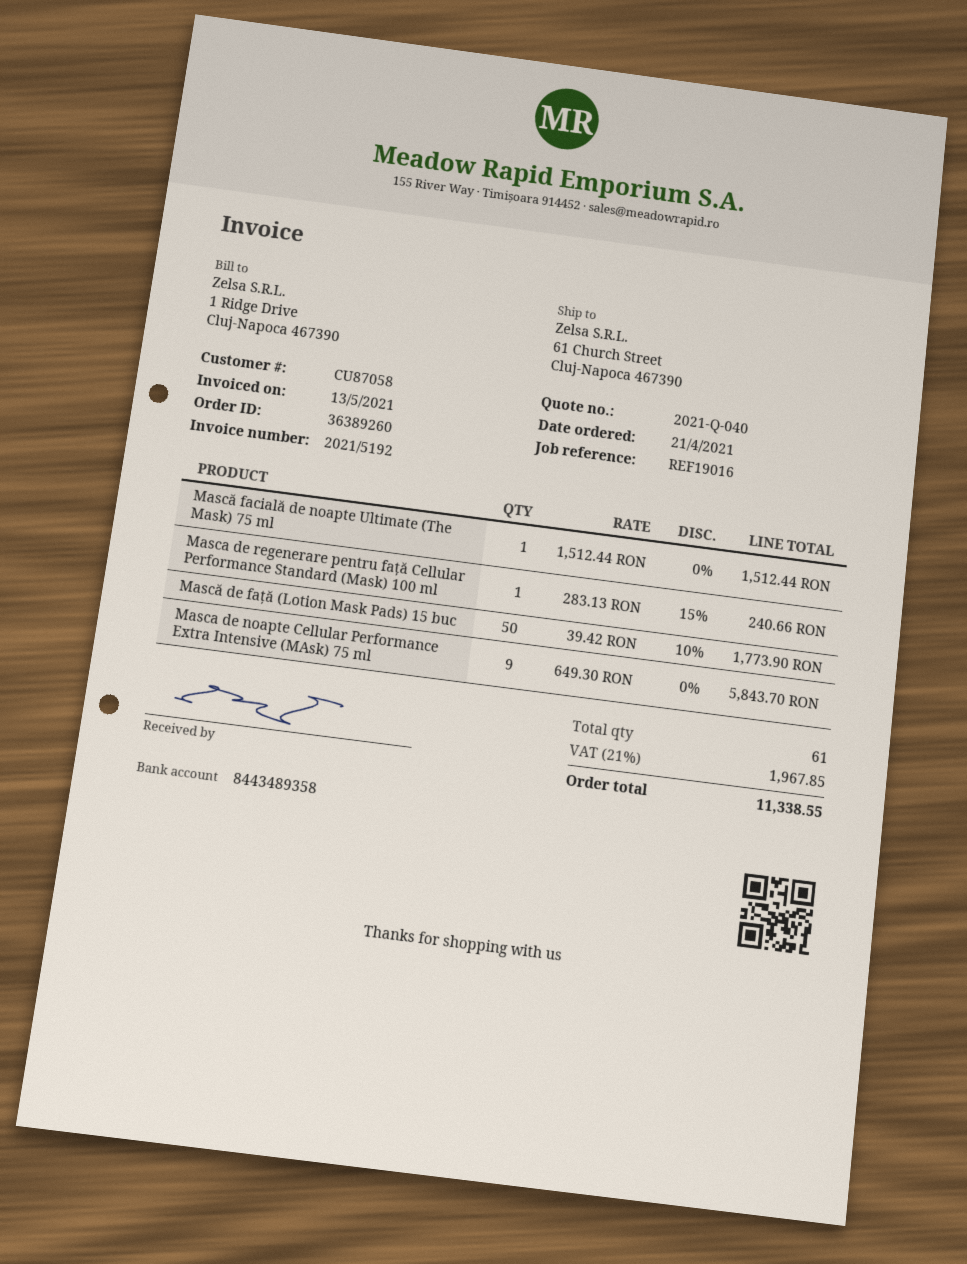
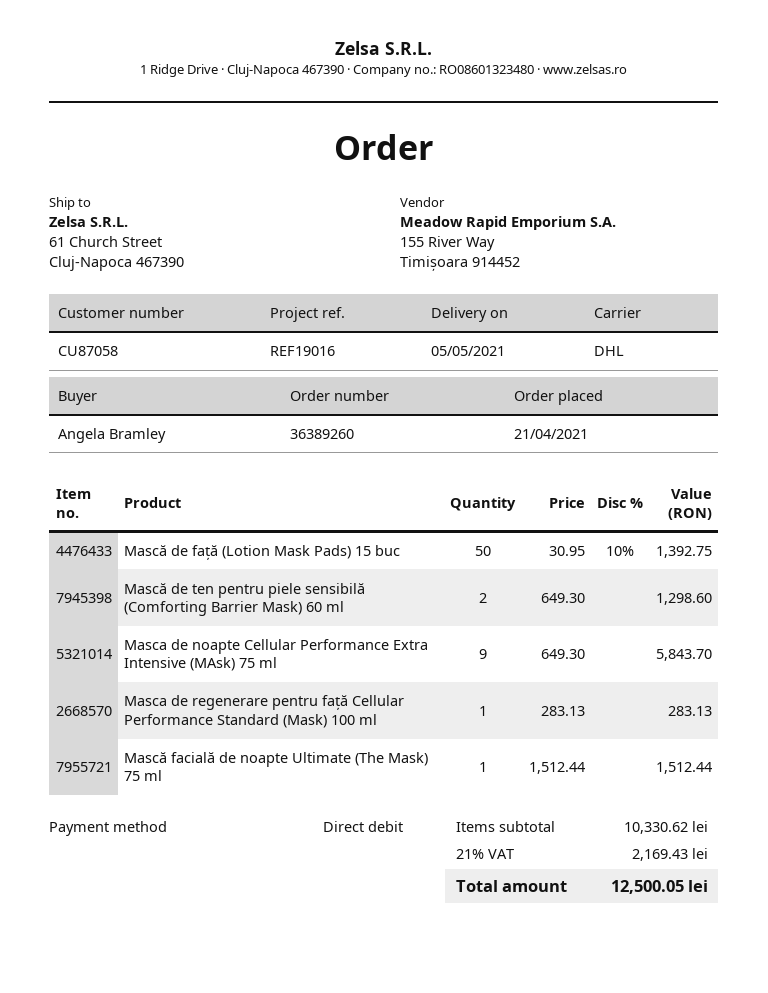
Masca de regenerare pentru față Cellular Performance Standard (Mask) 100 ml: 1 x 283.13 - 15% = 240.66 -> 1 x 283.13 = 283.13
Mască de față (Lotion Mask Pads) 15 buc: 50 x 39.42 - 10% = 1773.90 -> 50 x 30.95 - 10% = 1392.75
Mască de ten pentru piele sensibilă (Comforting Barrier Mask) 60 ml: none -> 2 x 649.30 = 1298.60
tax: 21% = 1967.85 -> 21% = 2169.43
total: 11338.55 -> 12500.05

